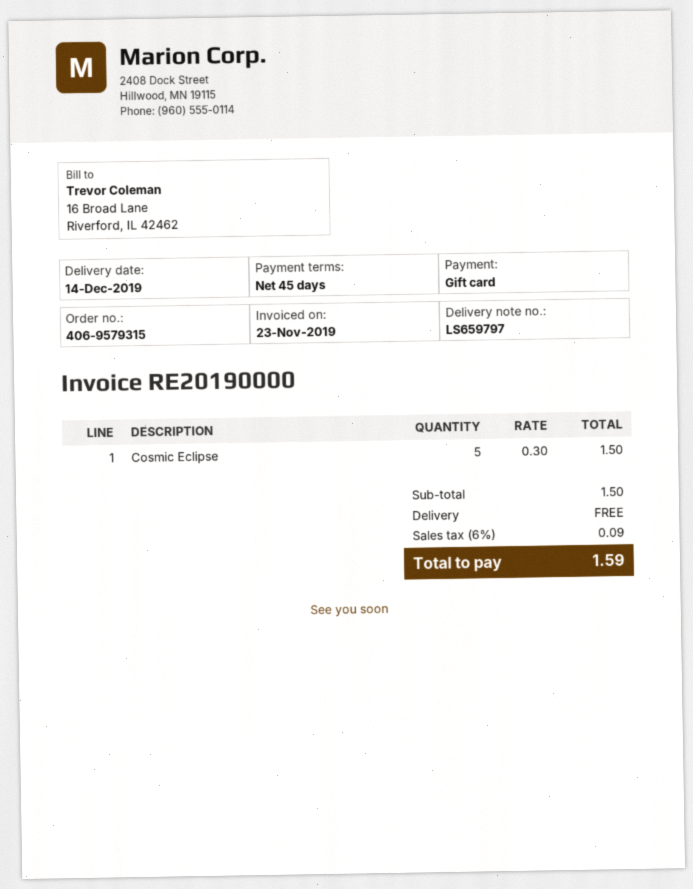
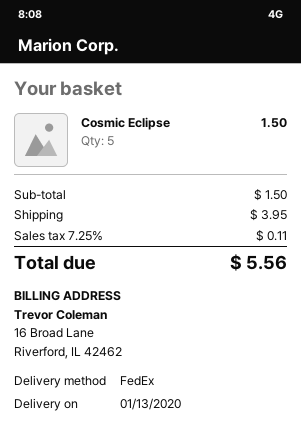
delivery date: 2019-12-14 -> 2020-01-13
shipping: 0.00 -> 3.95
tax: 6% = 0.09 -> 7.25% = 0.11
total: 1.59 -> 5.56

